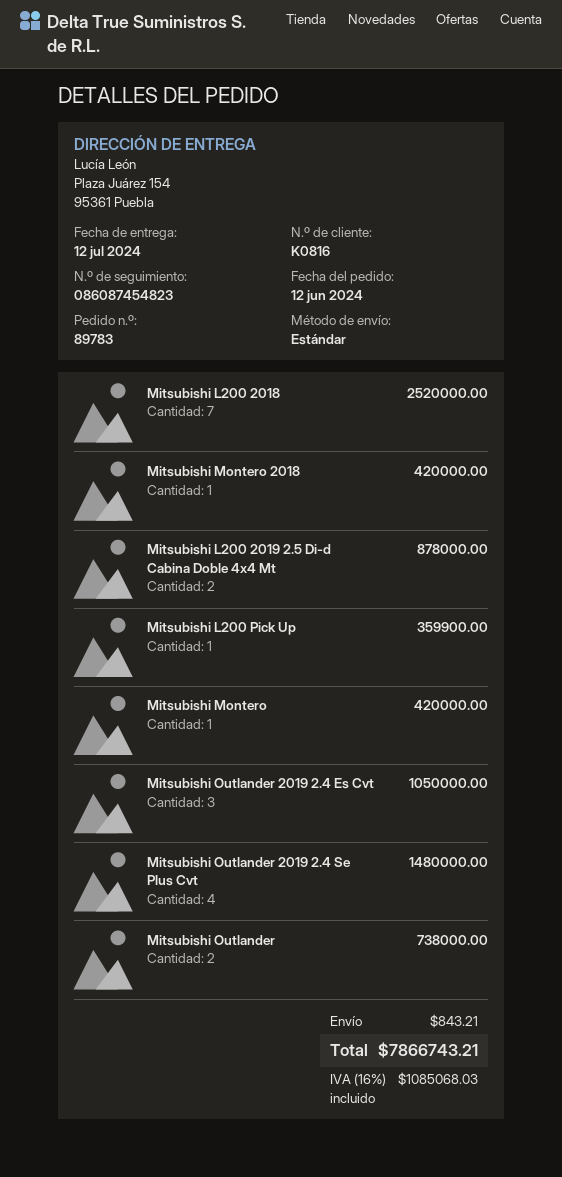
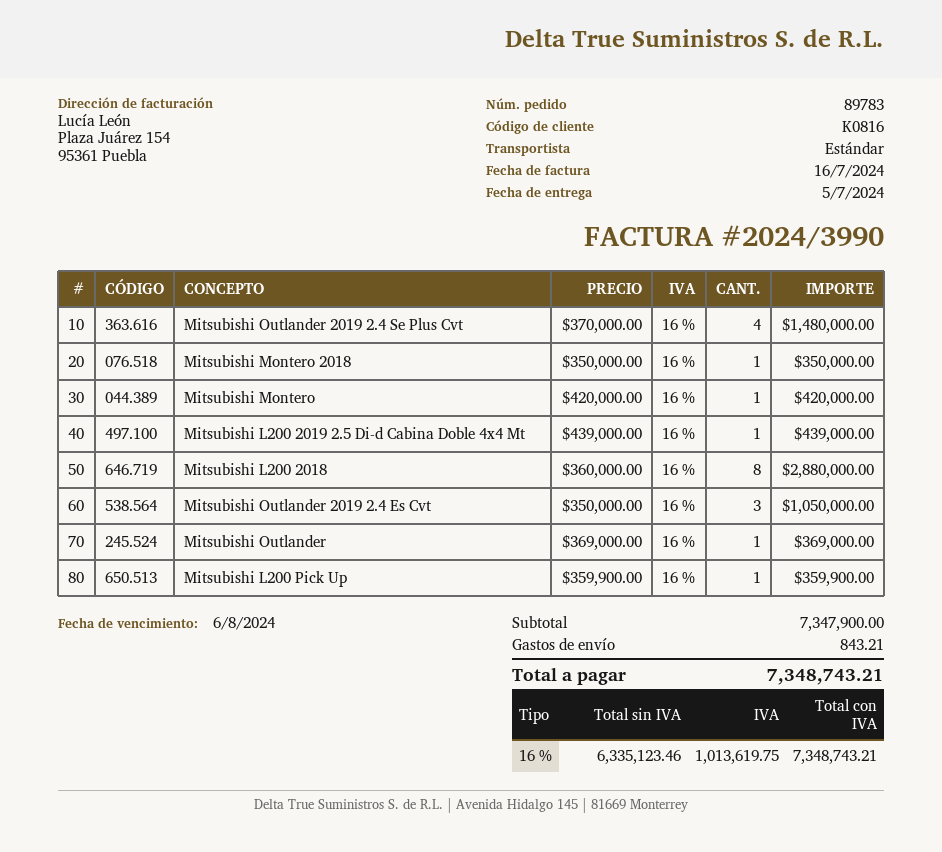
delivery date: 2024-07-12 -> 2024-07-05
Mitsubishi L200 2018: 7 for 2520000.00 -> 8 for 2880000.00
Mitsubishi Montero 2018: 1 for 420000.00 -> 1 for 350000.00
Mitsubishi L200 2019 2.5 Di-d Cabina Doble 4x4 Mt: 2 for 878000.00 -> 1 for 439000.00
Mitsubishi Outlander: 2 for 738000.00 -> 1 for 369000.00
tax: 16% = 1085068.03 -> 16% = 1013619.75
total: 7866743.21 -> 7348743.21

